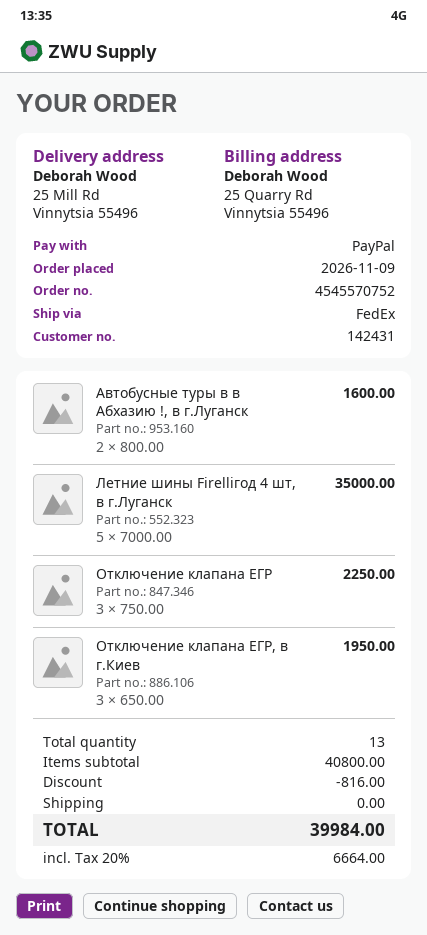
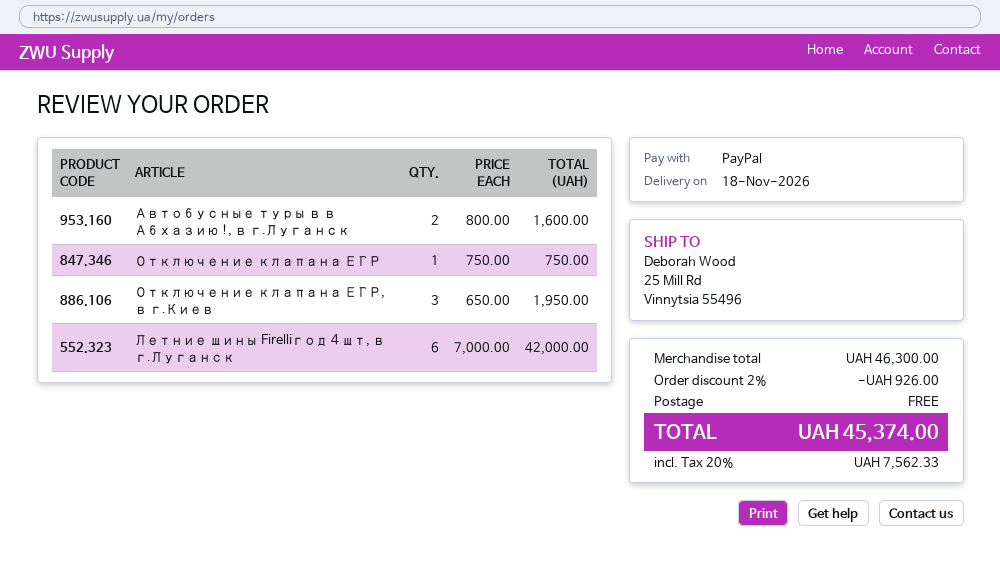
Летние шины Firelliгод 4 шт, в г.Луганск: 5 x 7000.00 = 35000.00 -> 6 x 7000.00 = 42000.00
Отключение клапана ЕГР: 3 x 750.00 = 2250.00 -> 1 x 750.00 = 750.00
subtotal: 40800.00 -> 46300.00
discount: 816.00 -> 926.00
tax: 20% = 6664.00 -> 20% = 7562.33
total: 39984.00 -> 45374.00

